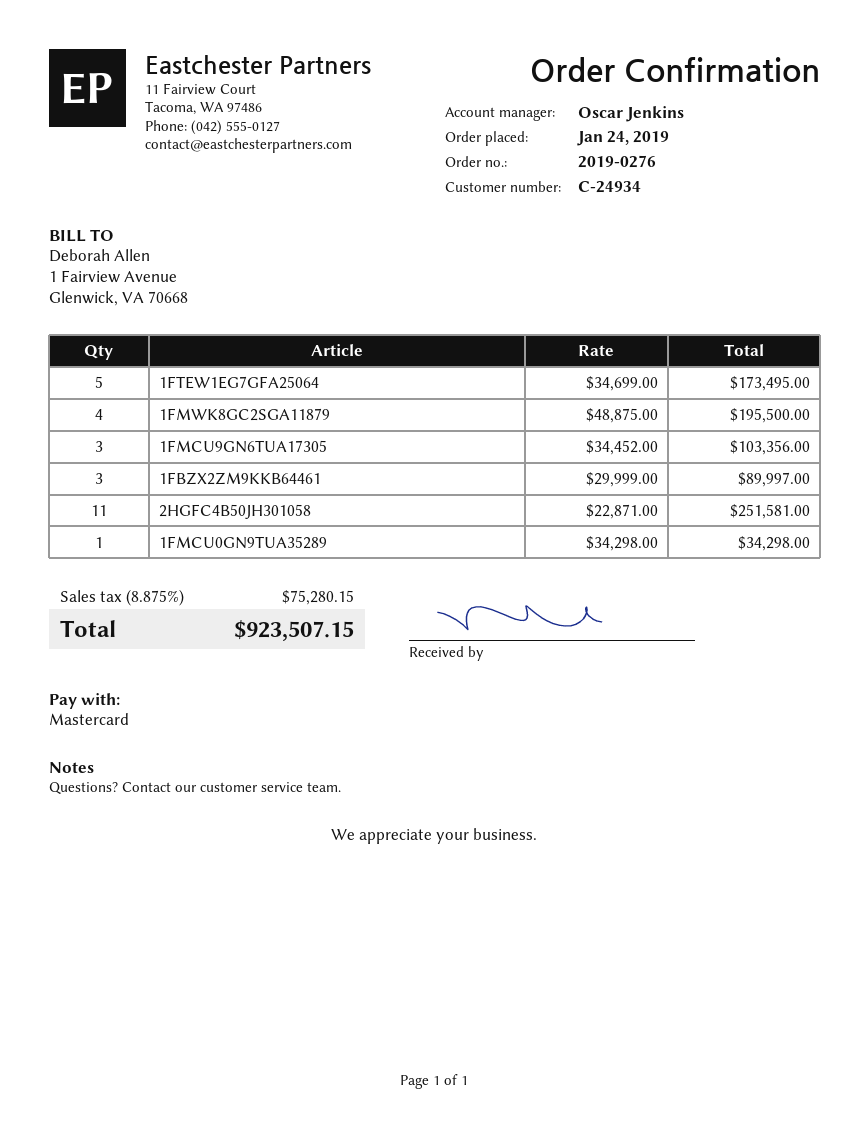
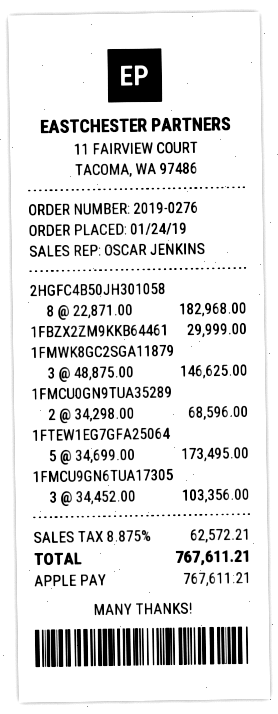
payment method: Mastercard -> Apple Pay
1FMWK8GC2SGA11879: 4 x 48875.00 = 195500.00 -> 3 x 48875.00 = 146625.00
1FBZX2ZM9KKB64461: 3 x 29999.00 = 89997.00 -> 1 x 29999.00 = 29999.00
2HGFC4B50JH301058: 11 x 22871.00 = 251581.00 -> 8 x 22871.00 = 182968.00
1FMCU0GN9TUA35289: 1 x 34298.00 = 34298.00 -> 2 x 34298.00 = 68596.00
tax: 8.875% = 75280.15 -> 8.875% = 62572.21
total: 923507.15 -> 767611.21

